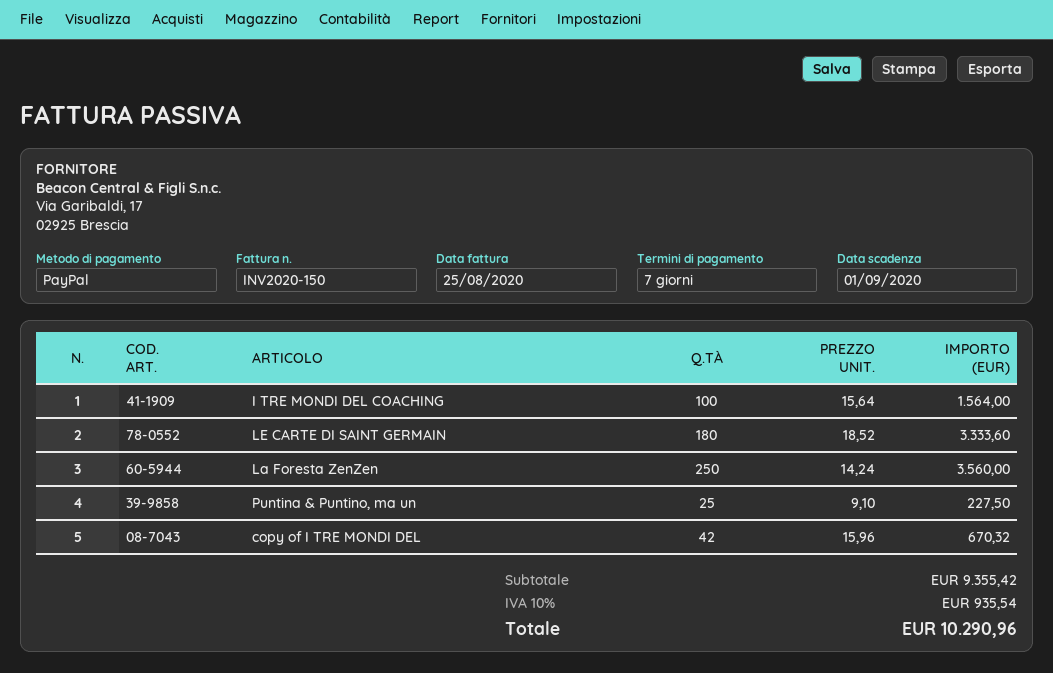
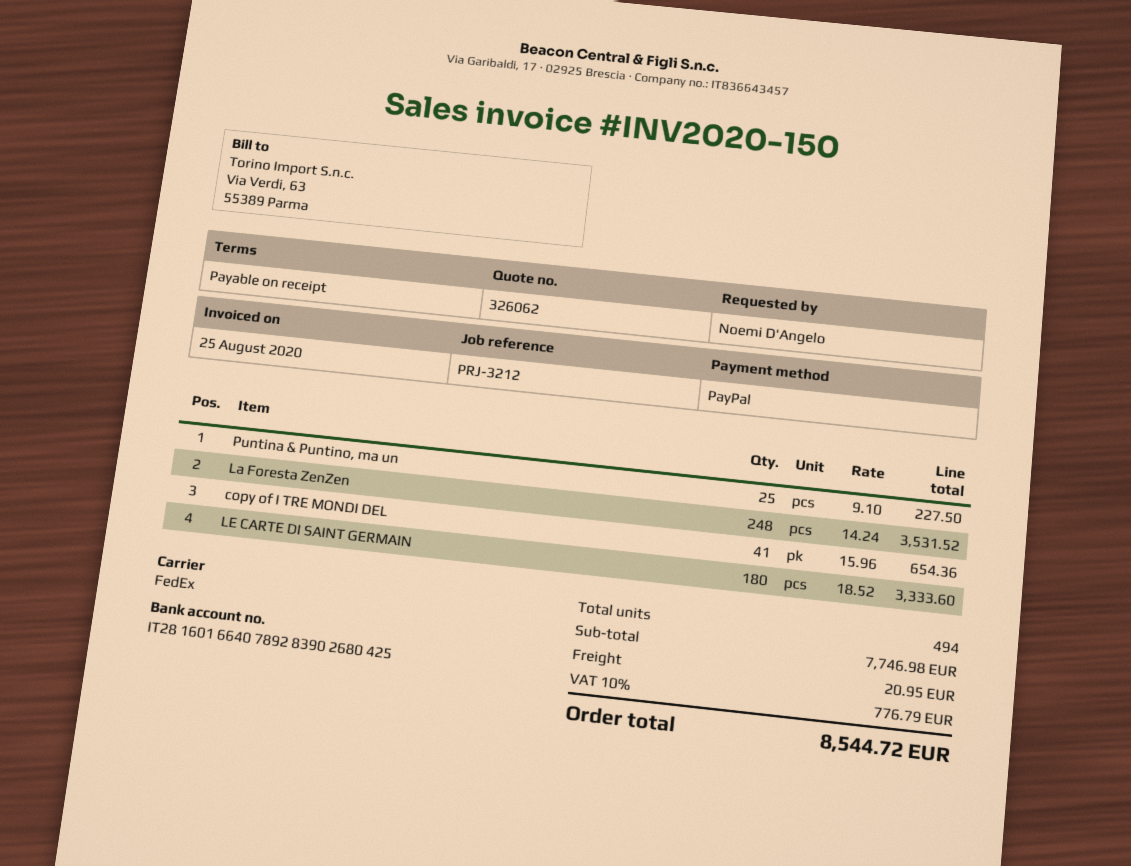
payment terms: 7 days -> on receipt
I TRE MONDI DEL COACHING: 100 x 15.64 = 1564.00 -> none
La Foresta ZenZen: 250 x 14.24 = 3560.00 -> 248 x 14.24 = 3531.52
copy of I TRE MONDI DEL: 42 x 15.96 = 670.32 -> 41 x 15.96 = 654.36
subtotal: 9355.42 -> 7746.98
shipping: none -> 20.95
tax: 10% = 935.54 -> 10% = 776.79
total: 10290.96 -> 8544.72

